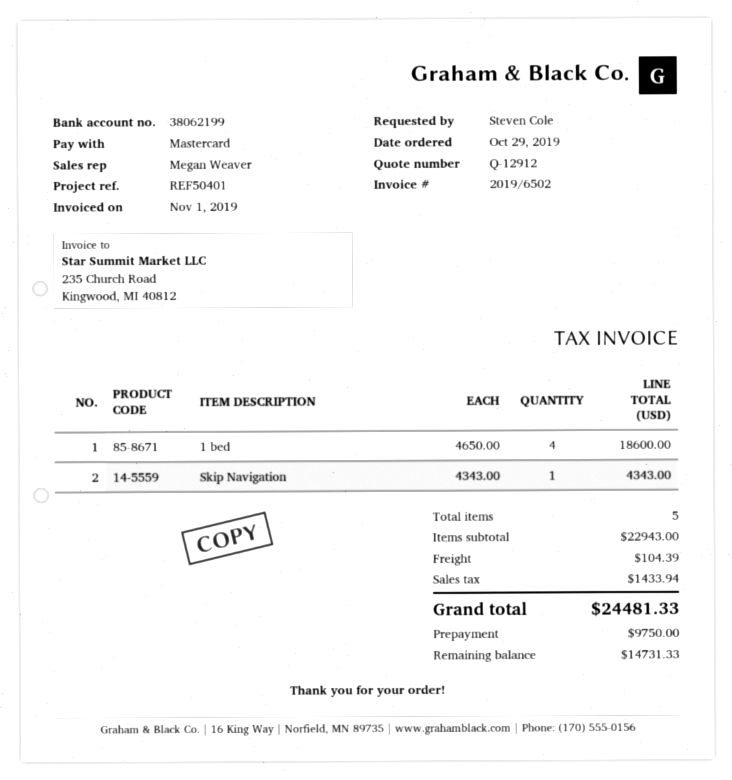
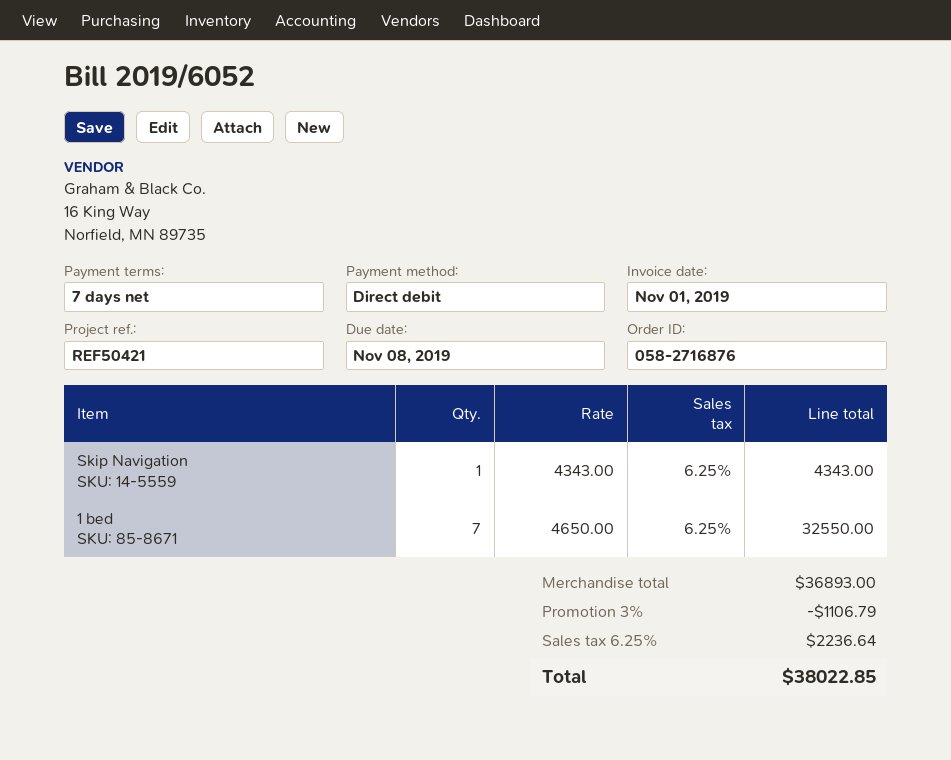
invoice number: 2019/6502 -> 2019/6052
reference: REF50401 -> REF50421
payment method: Mastercard -> direct debit
1 bed: 4 x 4650.00 = 18600.00 -> 7 x 4650.00 = 32550.00
subtotal: 22943.00 -> 36893.00
discount: none -> 3% = 1106.79
shipping: 104.39 -> none
tax: 1433.94 -> 2236.64
total: 24481.33 -> 38022.85

